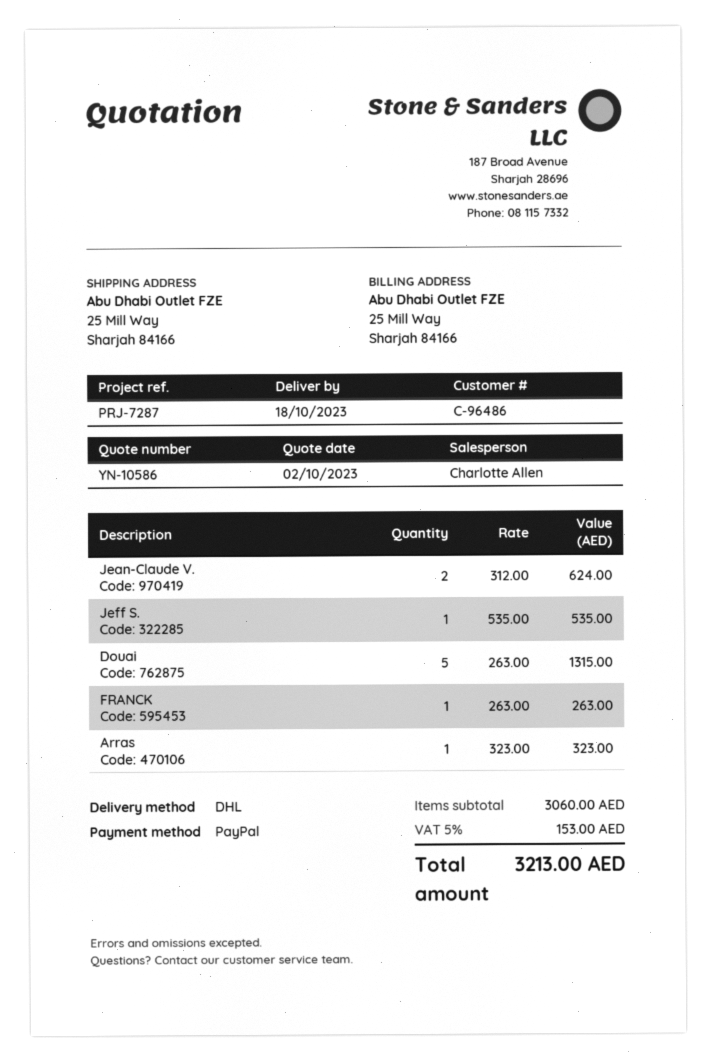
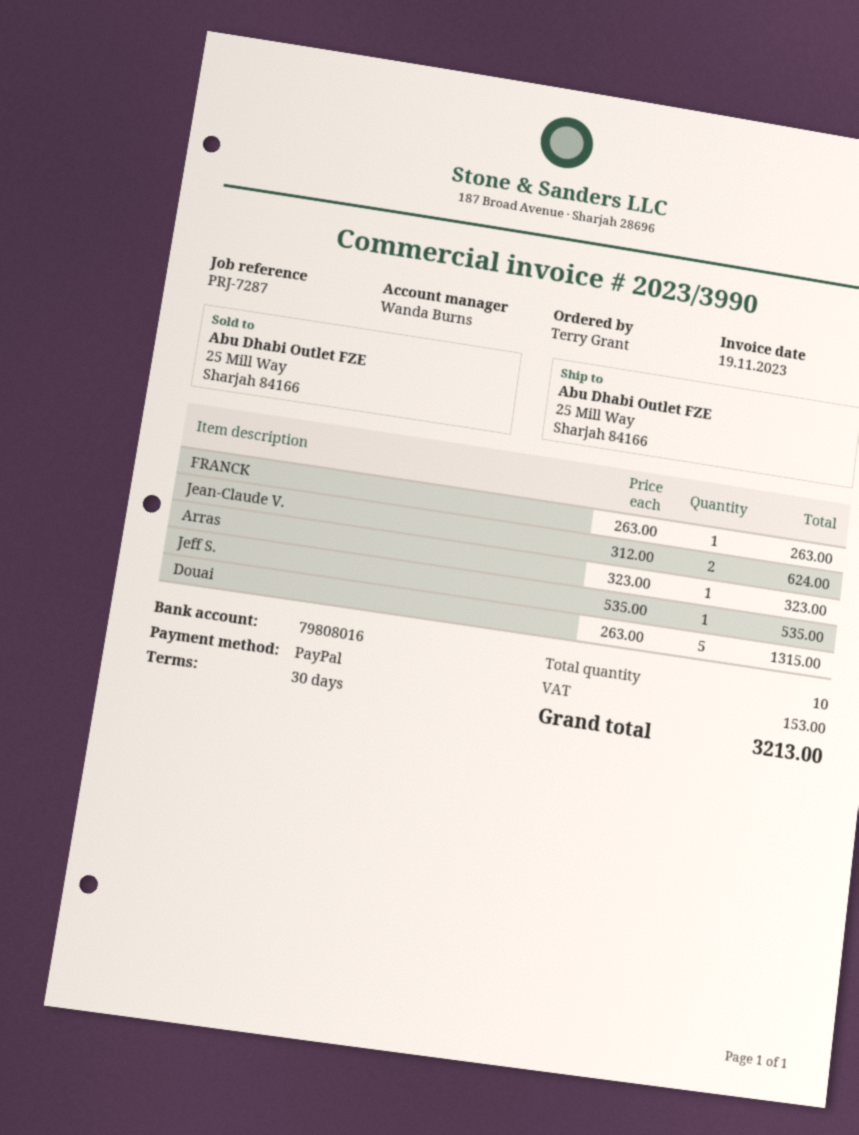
sales rep: Charlotte Allen -> Wanda Burns

